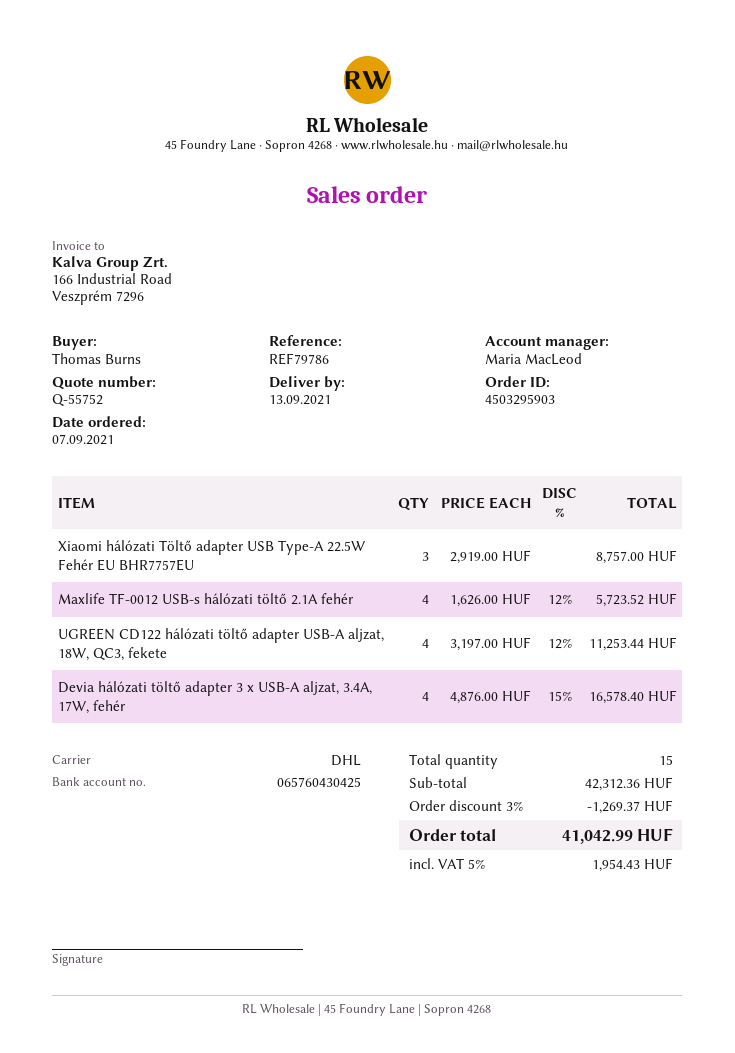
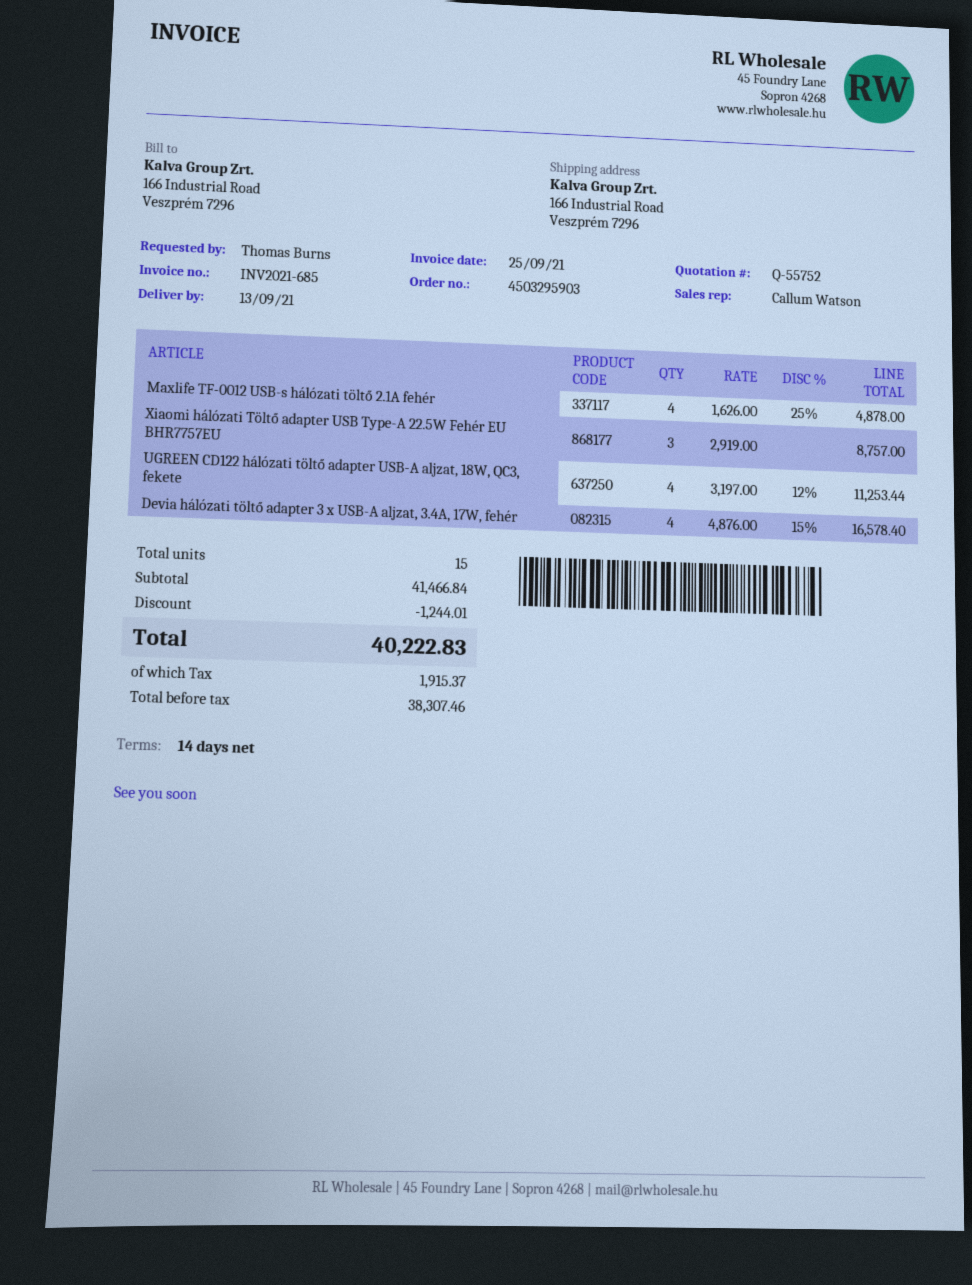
sales rep: Maria MacLeod -> Callum Watson
Maxlife TF-0012 USB-s hálózati töltő 2.1A fehér: 4 x 1626.00 - 12% = 5723.52 -> 4 x 1626.00 - 25% = 4878.00
subtotal: 42312.36 -> 41466.84
discount: 1269.37 -> 1244.01
tax: 1954.43 -> 1915.37
total: 41042.99 -> 40222.83

